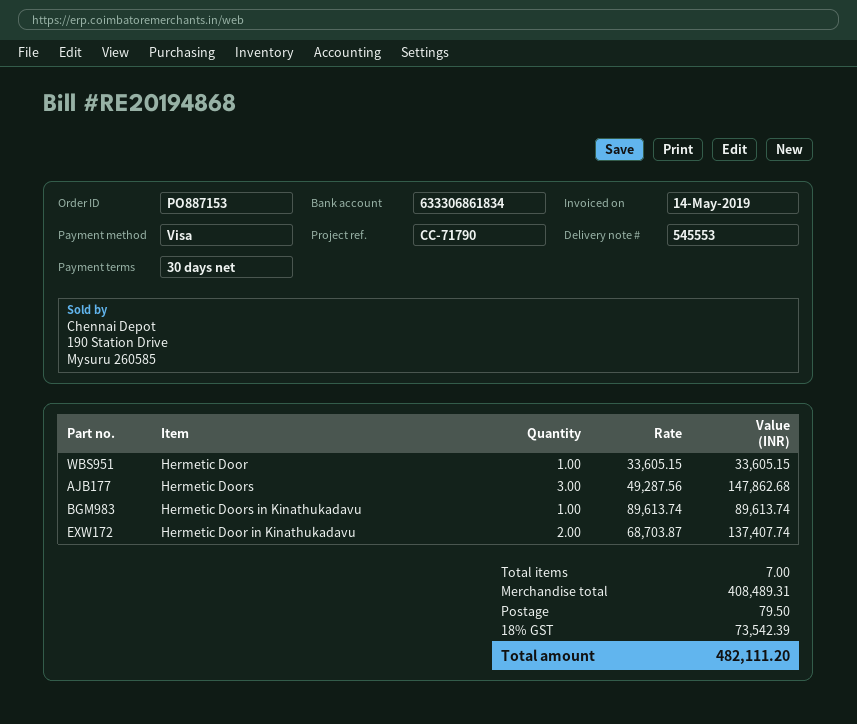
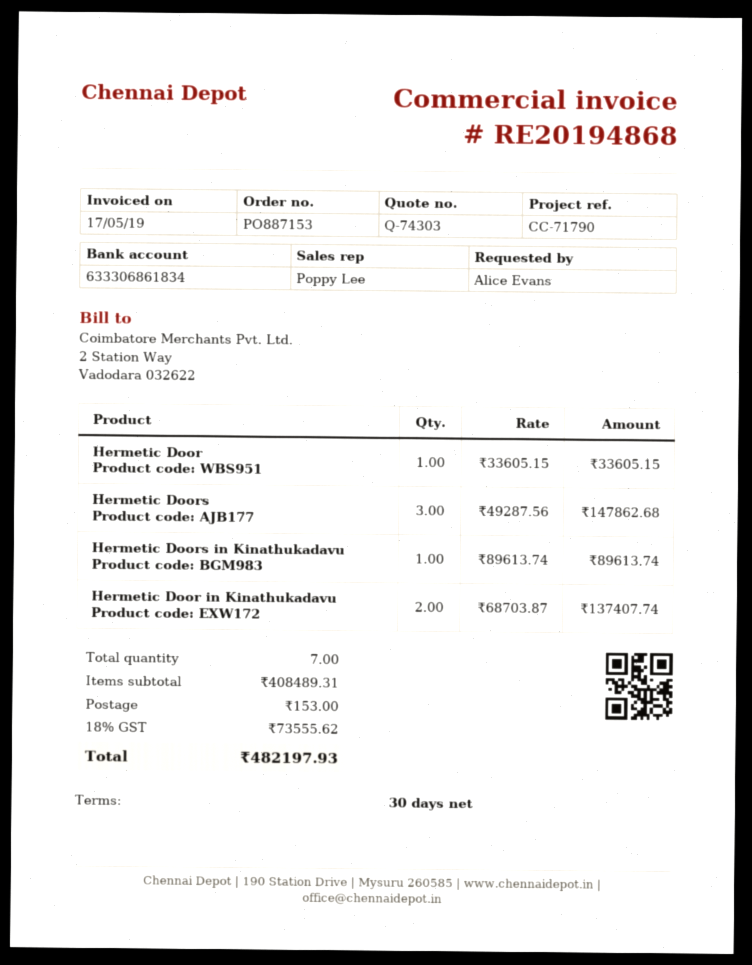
invoice date: 2019-05-14 -> 2019-05-17
shipping: 79.50 -> 153.00
tax: 18% = 73542.39 -> 18% = 73555.62
total: 482111.20 -> 482197.93

